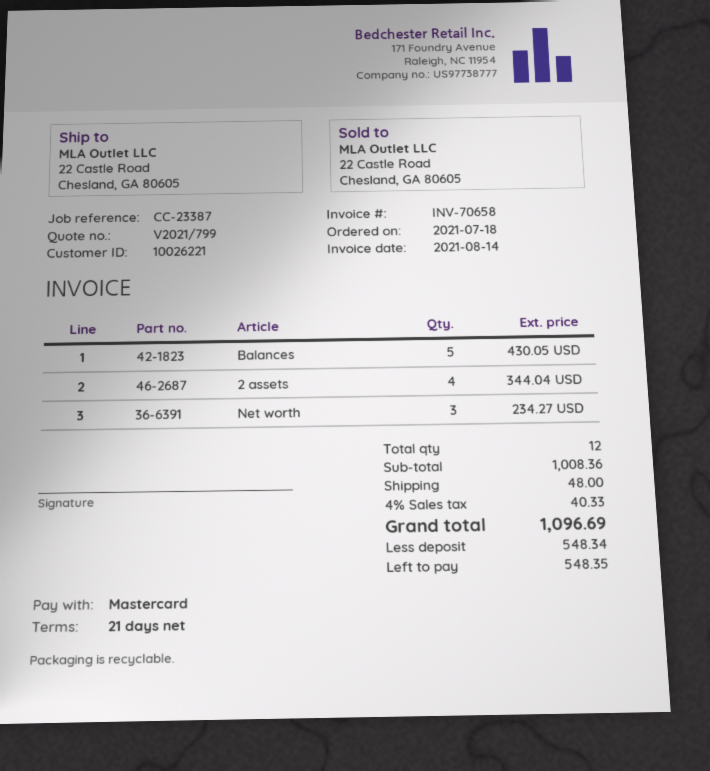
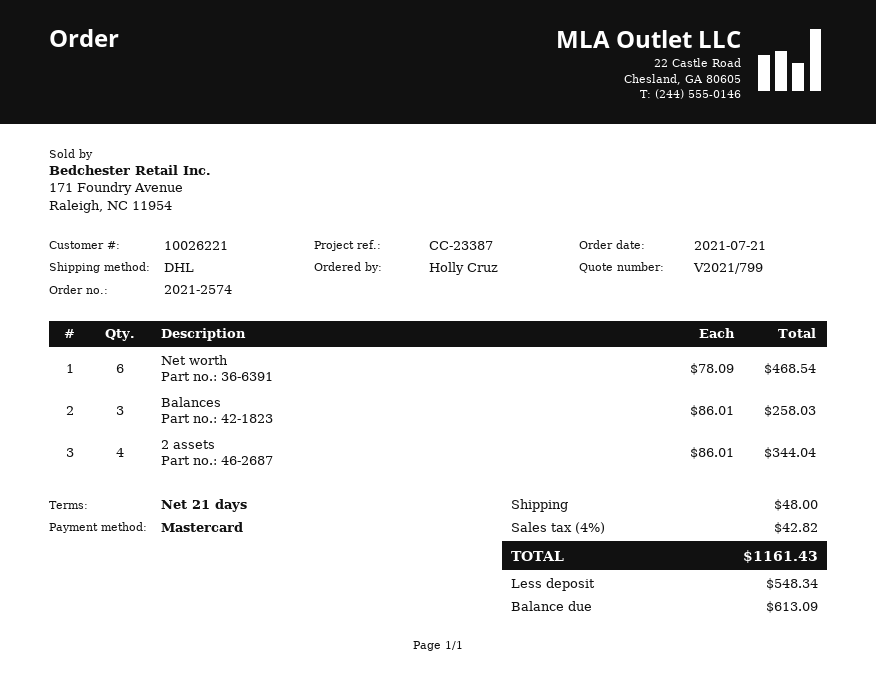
order date: 2021-07-18 -> 2021-07-21
Balances: 5 for 430.05 -> 3 for 258.03
Net worth: 3 for 234.27 -> 6 for 468.54
tax: 4% = 40.33 -> 4% = 42.82
total: 1096.69 -> 1161.43
balance: 548.35 -> 613.09

